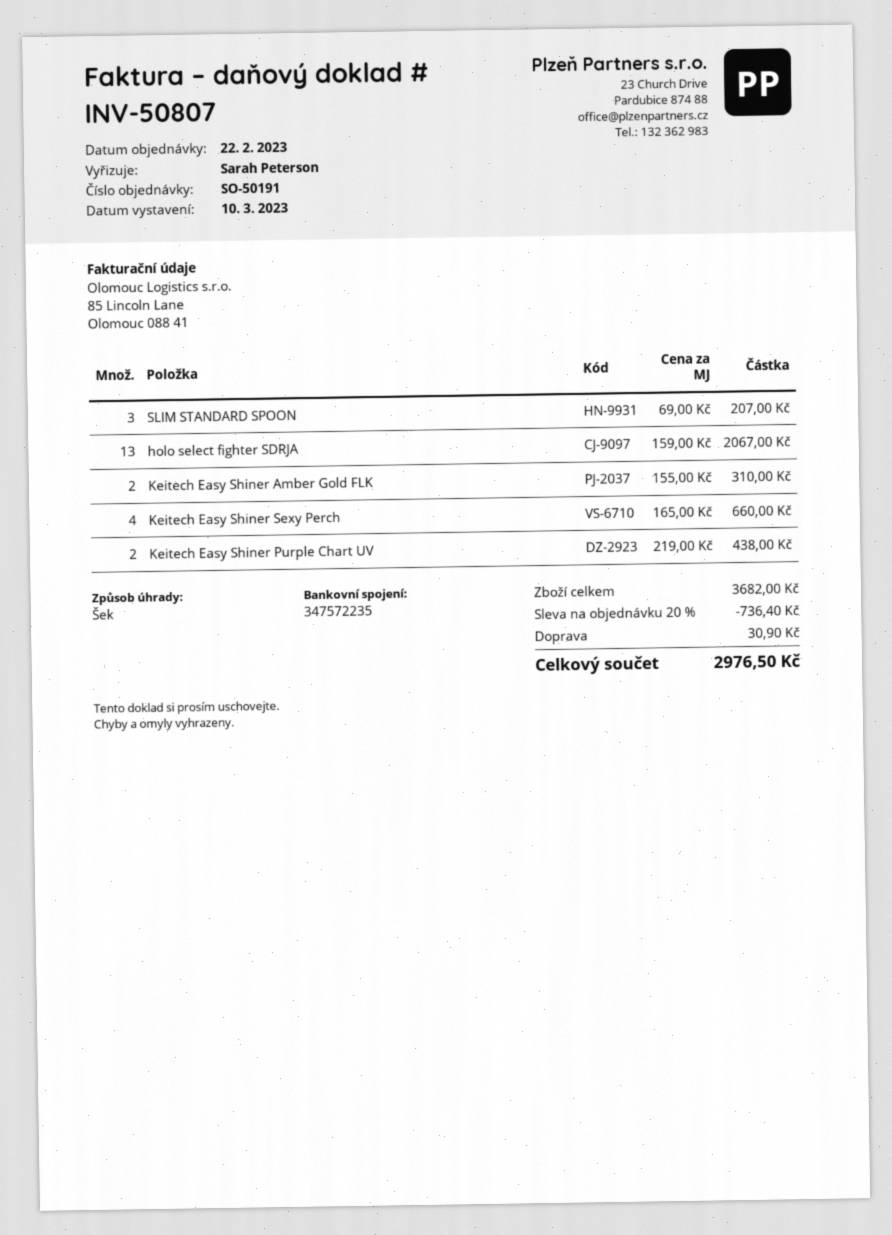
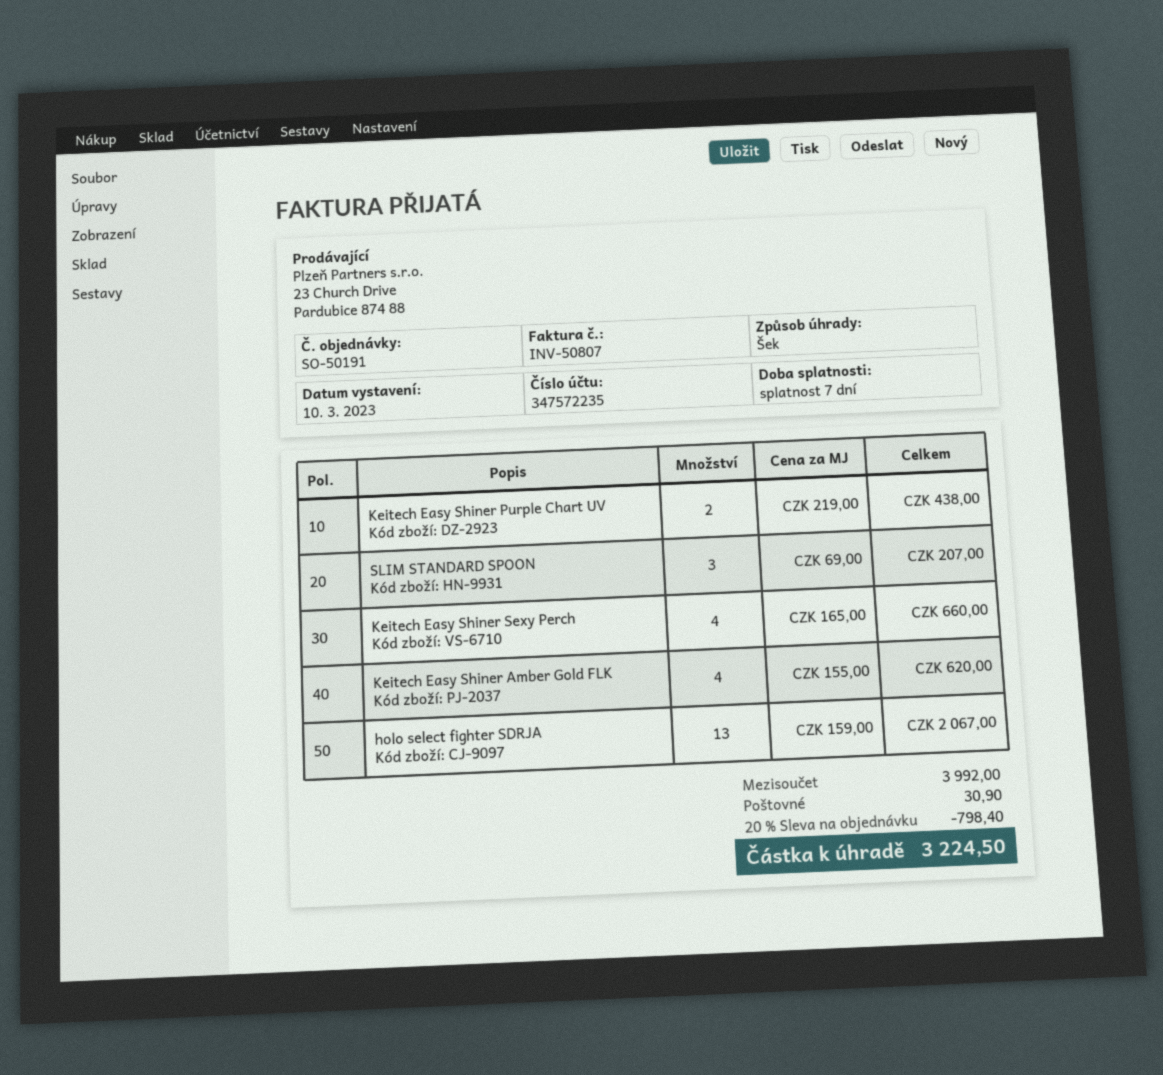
Keitech Easy Shiner Amber Gold FLK: 2 x 155.00 = 310.00 -> 4 x 155.00 = 620.00
subtotal: 3682.00 -> 3992.00
discount: 20% = 736.40 -> 20% = 798.40
total: 2976.50 -> 3224.50

